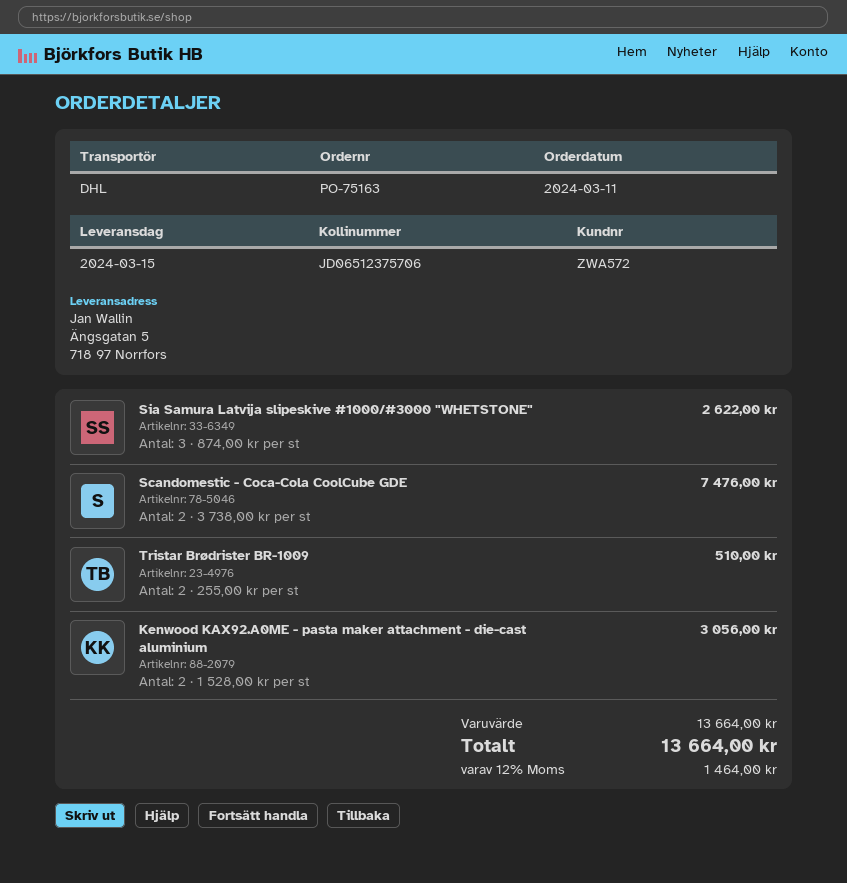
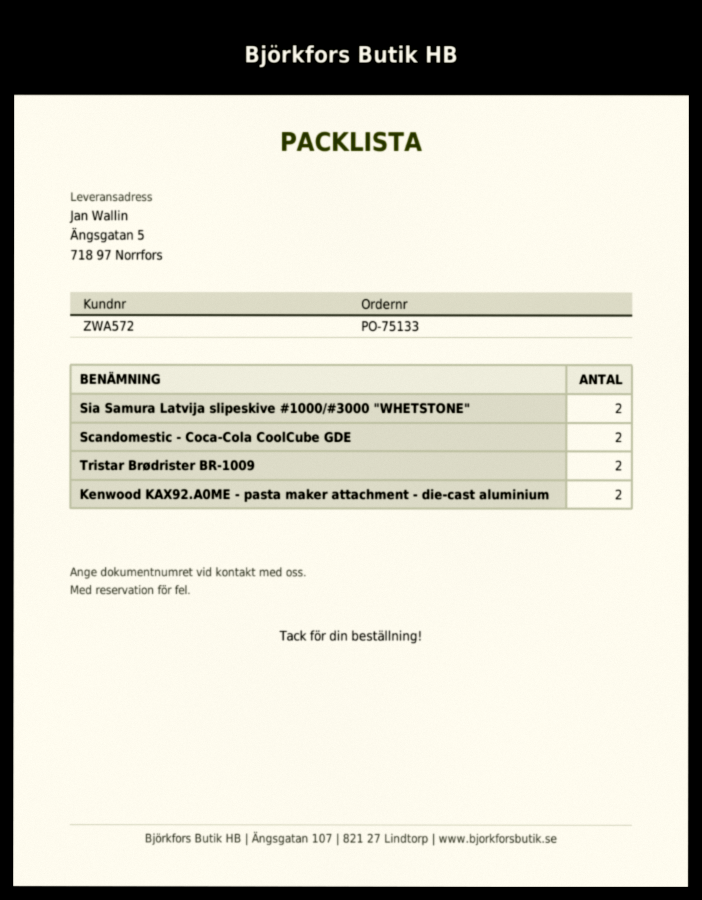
order number: PO-75163 -> PO-75133
Sia Samura Latvija slipeskive #1000/#3000 "WHETSTONE": 3 -> 2

